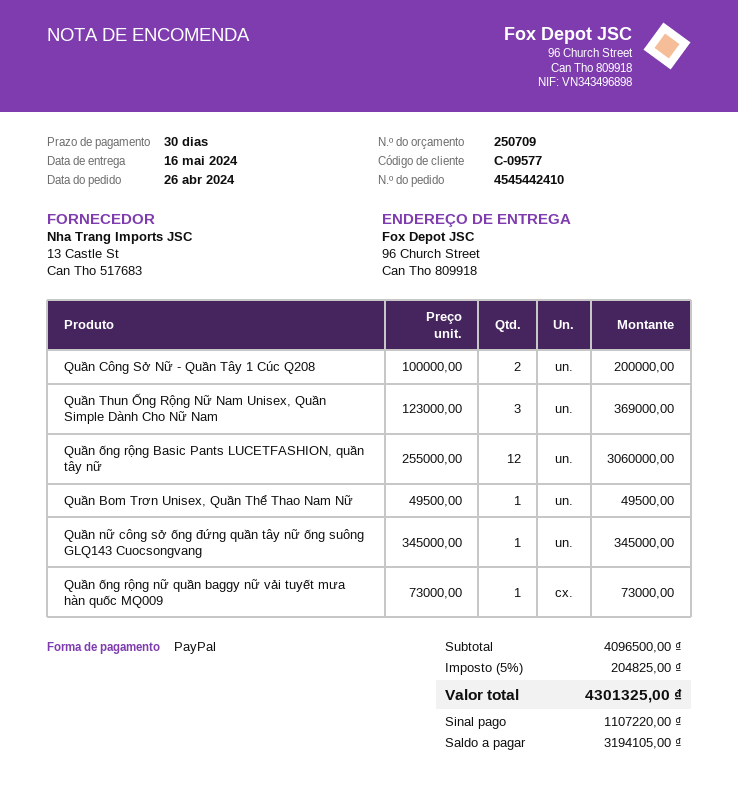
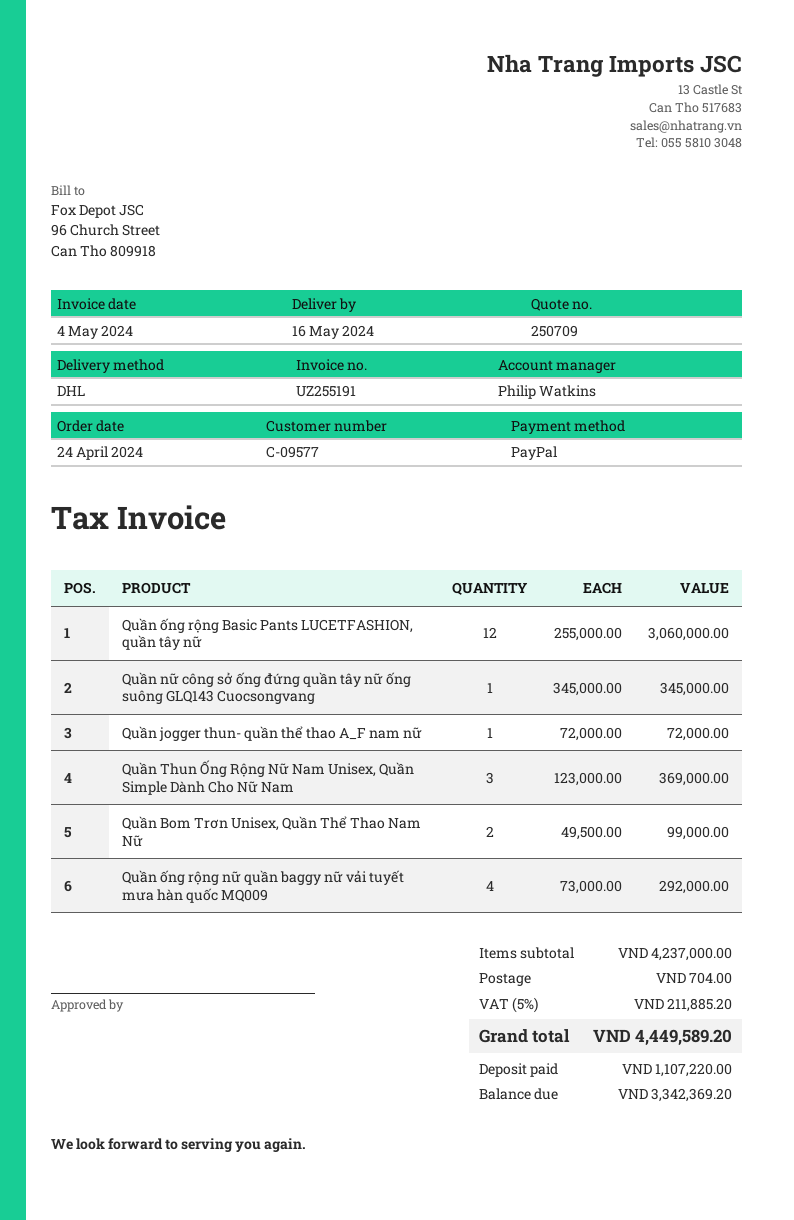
order date: 2024-04-26 -> 2024-04-24
Quần Công Sở Nữ - Quần Tây 1 Cúc Q208: 2 x 100000.00 = 200000.00 -> none
Quần Bom Trơn Unisex, Quần Thể Thao Nam Nữ: 1 x 49500.00 = 49500.00 -> 2 x 49500.00 = 99000.00
Quần ống rộng nữ quần baggy nữ vải tuyết mưa hàn quốc MQ009: 1 x 73000.00 = 73000.00 -> 4 x 73000.00 = 292000.00
Quần jogger thun- quần thể thao A_F nam nữ: none -> 1 x 72000.00 = 72000.00
subtotal: 4096500.00 -> 4237000.00
shipping: none -> 704.00
tax: 5% = 204825.00 -> 5% = 211885.20
total: 4301325.00 -> 4449589.20
balance: 3194105.00 -> 3342369.20

